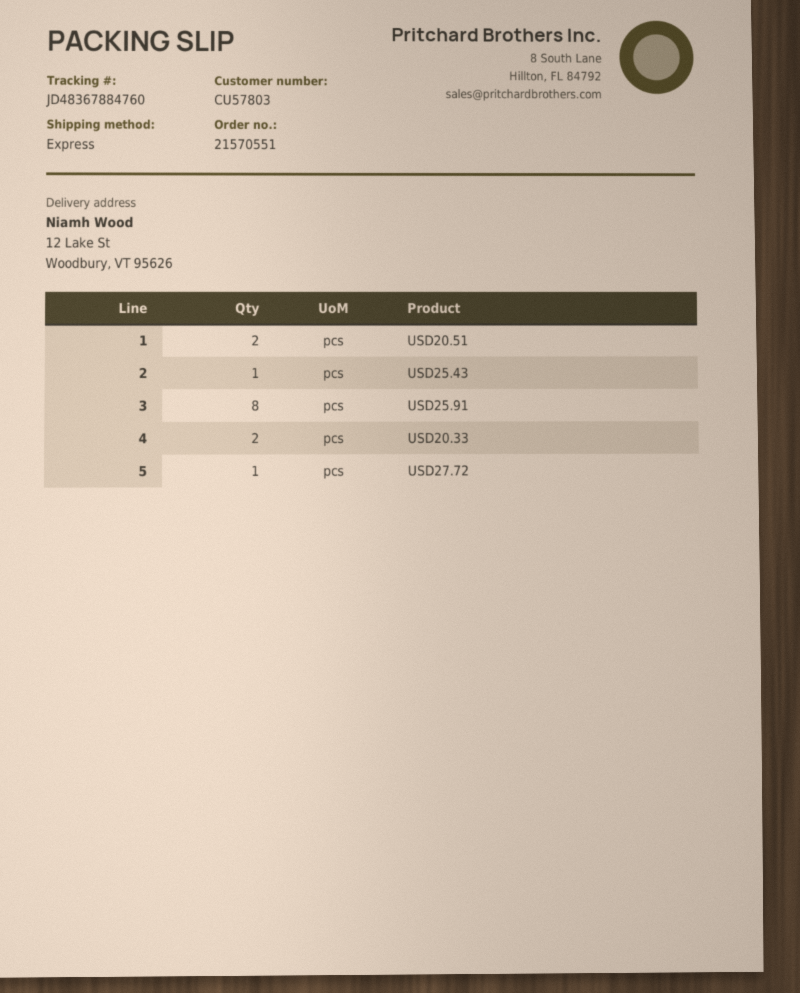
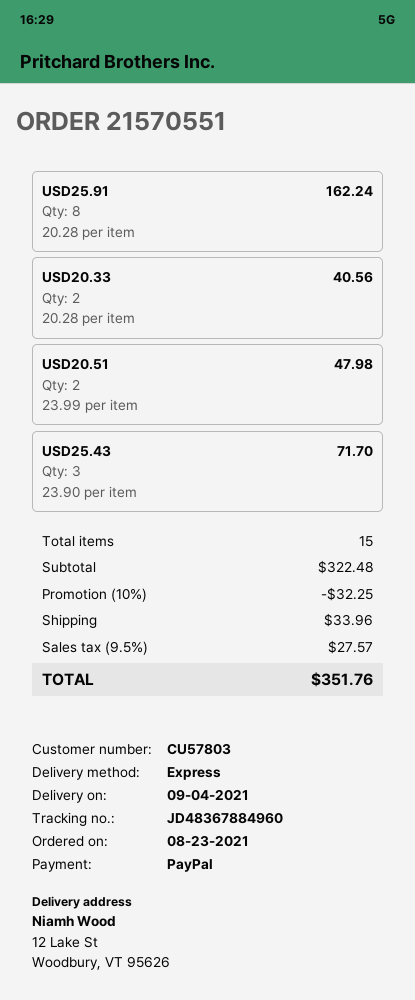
tracking number: JD48367884760 -> JD48367884960
USD25.43: 1 -> 3
USD27.72: 1 -> none

